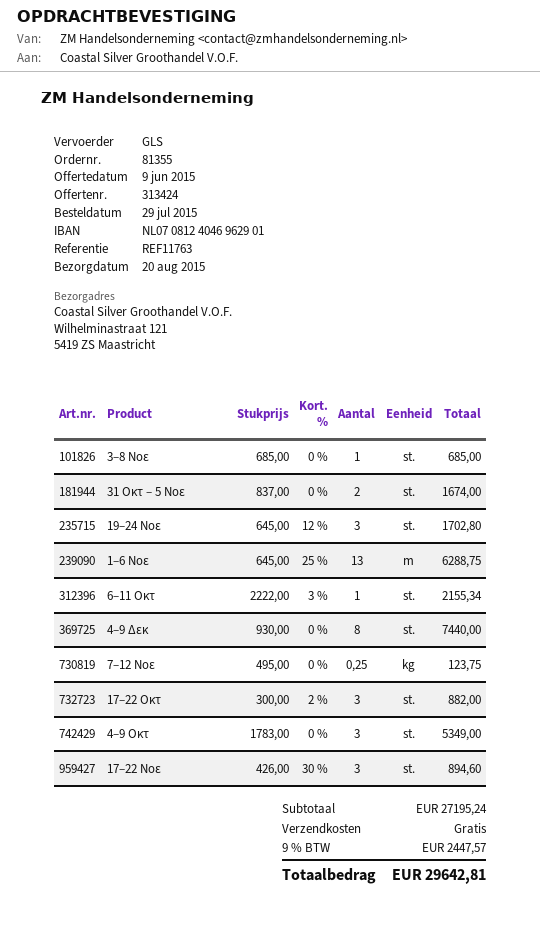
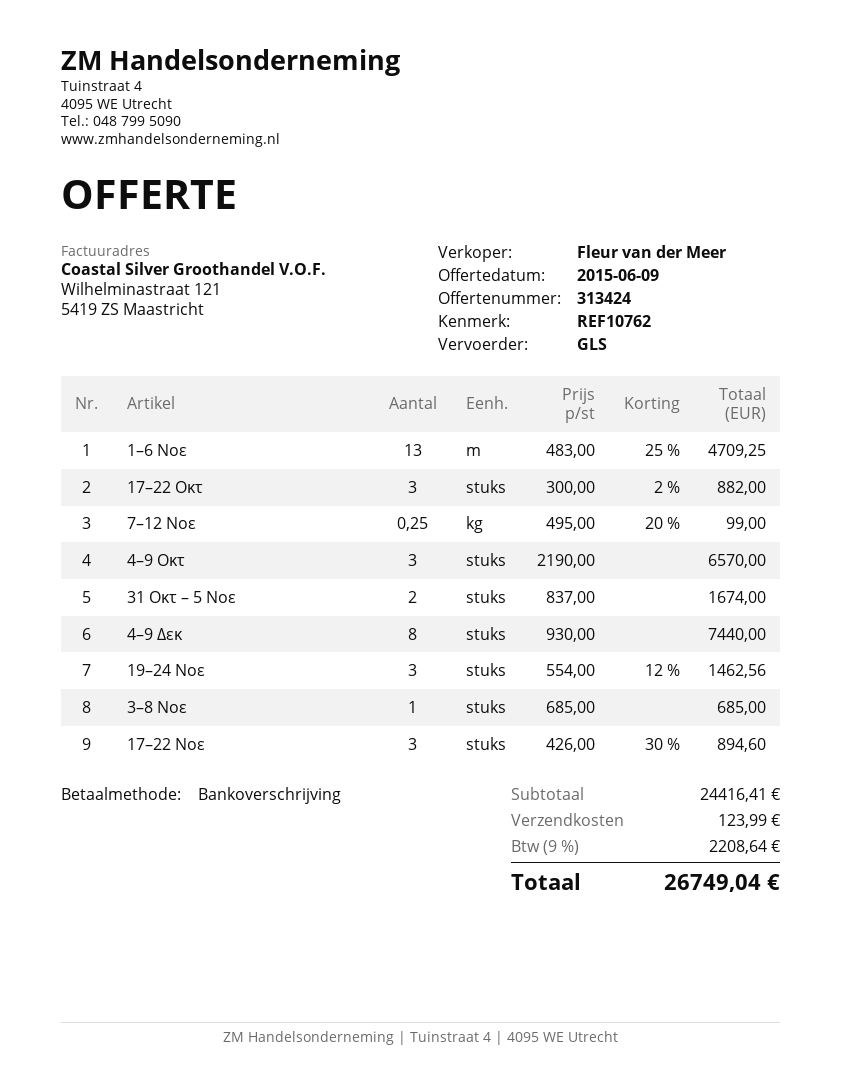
reference: REF11763 -> REF10762
19–24 Νοε: 3 x 645.00 - 12% = 1702.80 -> 3 x 554.00 - 12% = 1462.56
1–6 Νοε: 13 x 645.00 - 25% = 6288.75 -> 13 x 483.00 - 25% = 4709.25
6–11 Οκτ: 1 x 2222.00 - 3% = 2155.34 -> none
7–12 Νοε: 0.25 x 495.00 = 123.75 -> 0.25 x 495.00 - 20% = 99.00
4–9 Οκτ: 3 x 1783.00 = 5349.00 -> 3 x 2190.00 = 6570.00
subtotal: 27195.24 -> 24416.41
shipping: 0.00 -> 123.99
tax: 9% = 2447.57 -> 9% = 2208.64
total: 29642.81 -> 26749.04

